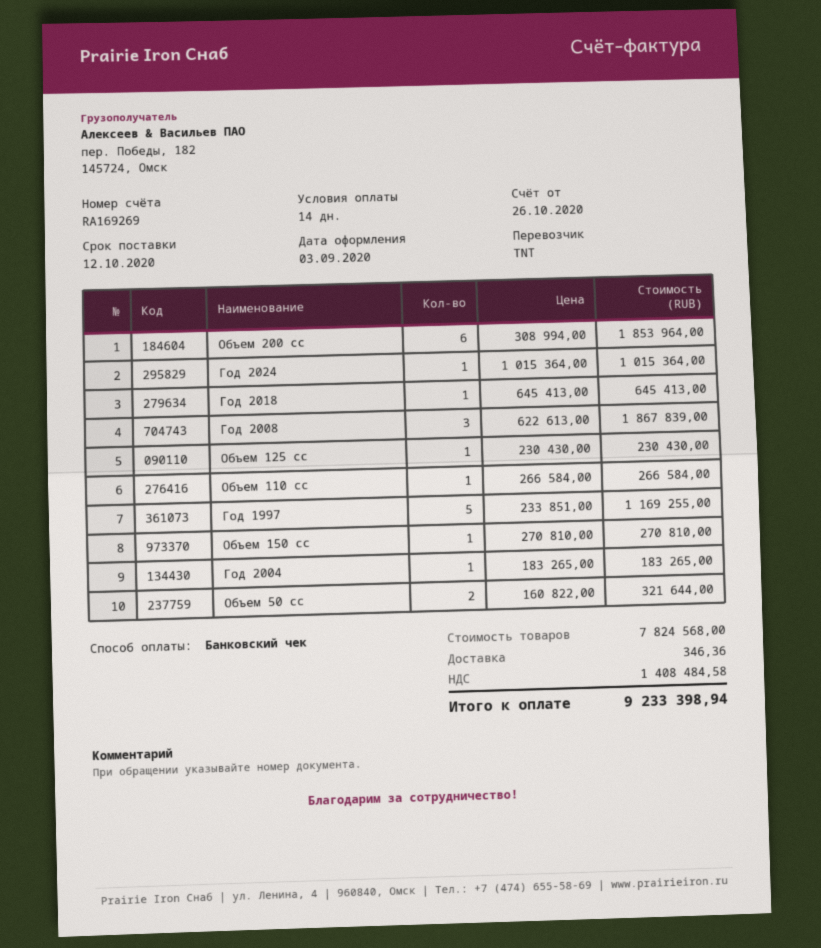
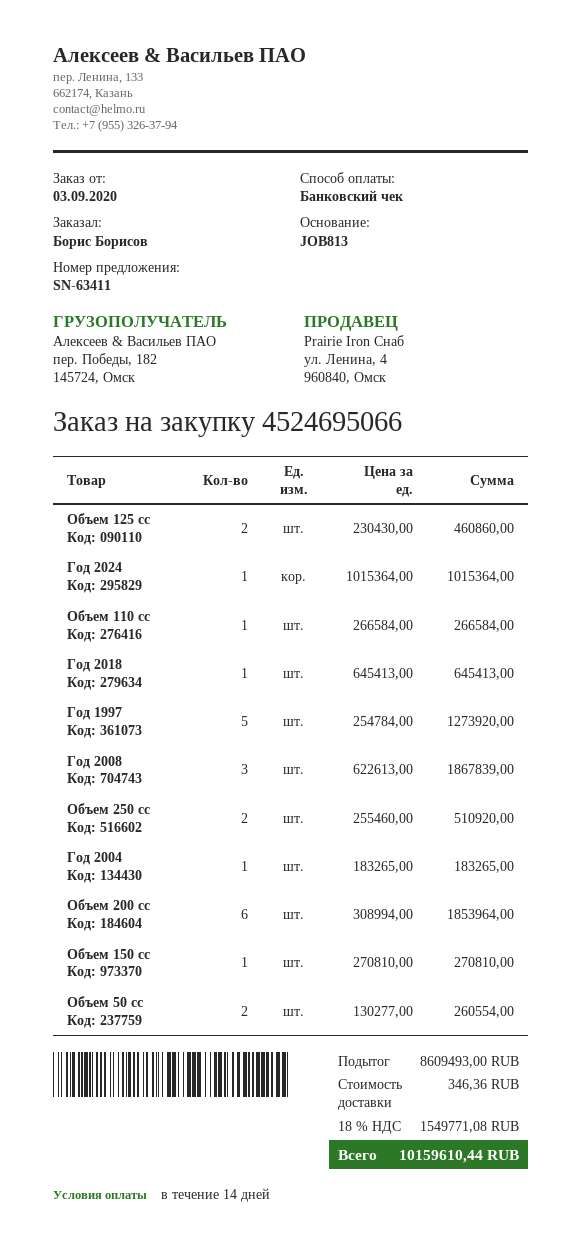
Объем 125 сс: 1 x 230430.00 = 230430.00 -> 2 x 230430.00 = 460860.00
Год 1997: 5 x 233851.00 = 1169255.00 -> 5 x 254784.00 = 1273920.00
Объем 50 сс: 2 x 160822.00 = 321644.00 -> 2 x 130277.00 = 260554.00
Объем 250 сс: none -> 2 x 255460.00 = 510920.00
subtotal: 7824568.00 -> 8609493.00
tax: 1408484.58 -> 1549771.08
total: 9233398.94 -> 10159610.44

